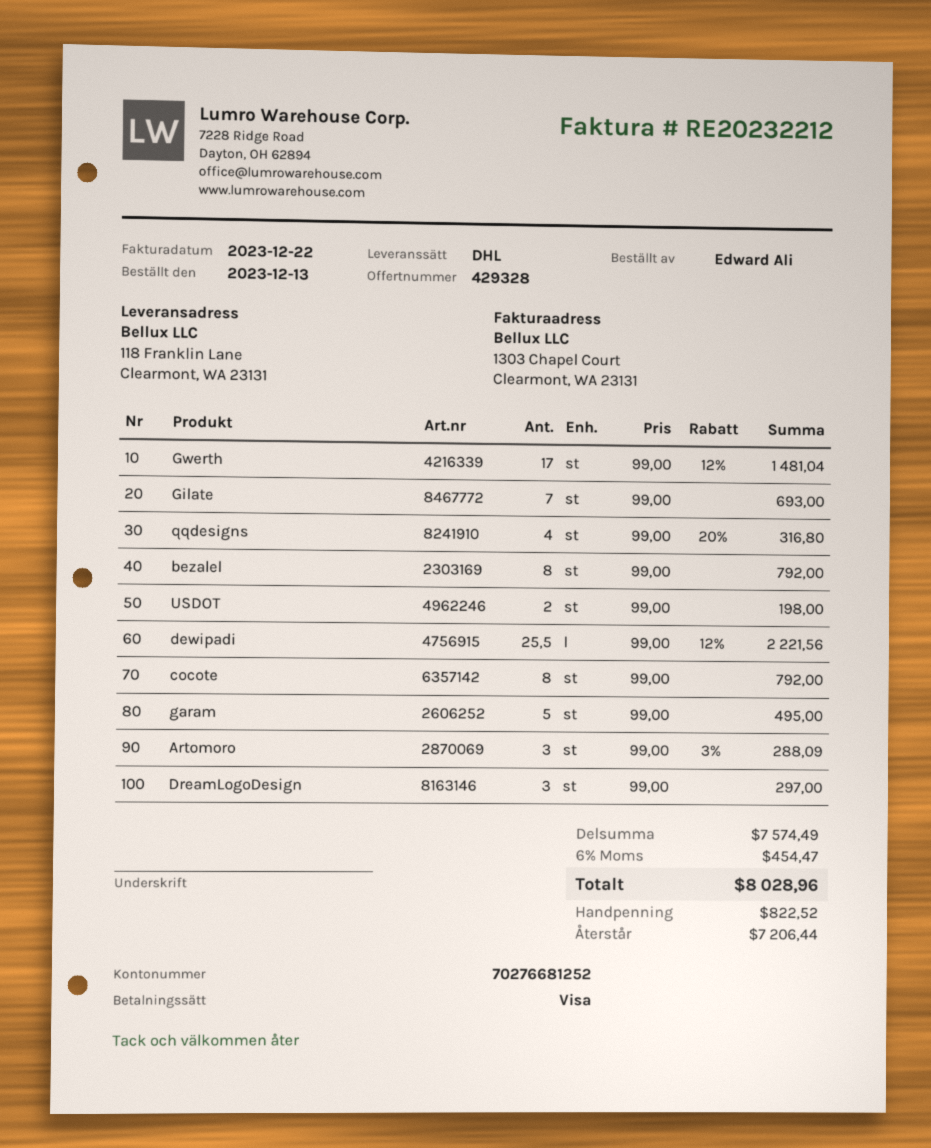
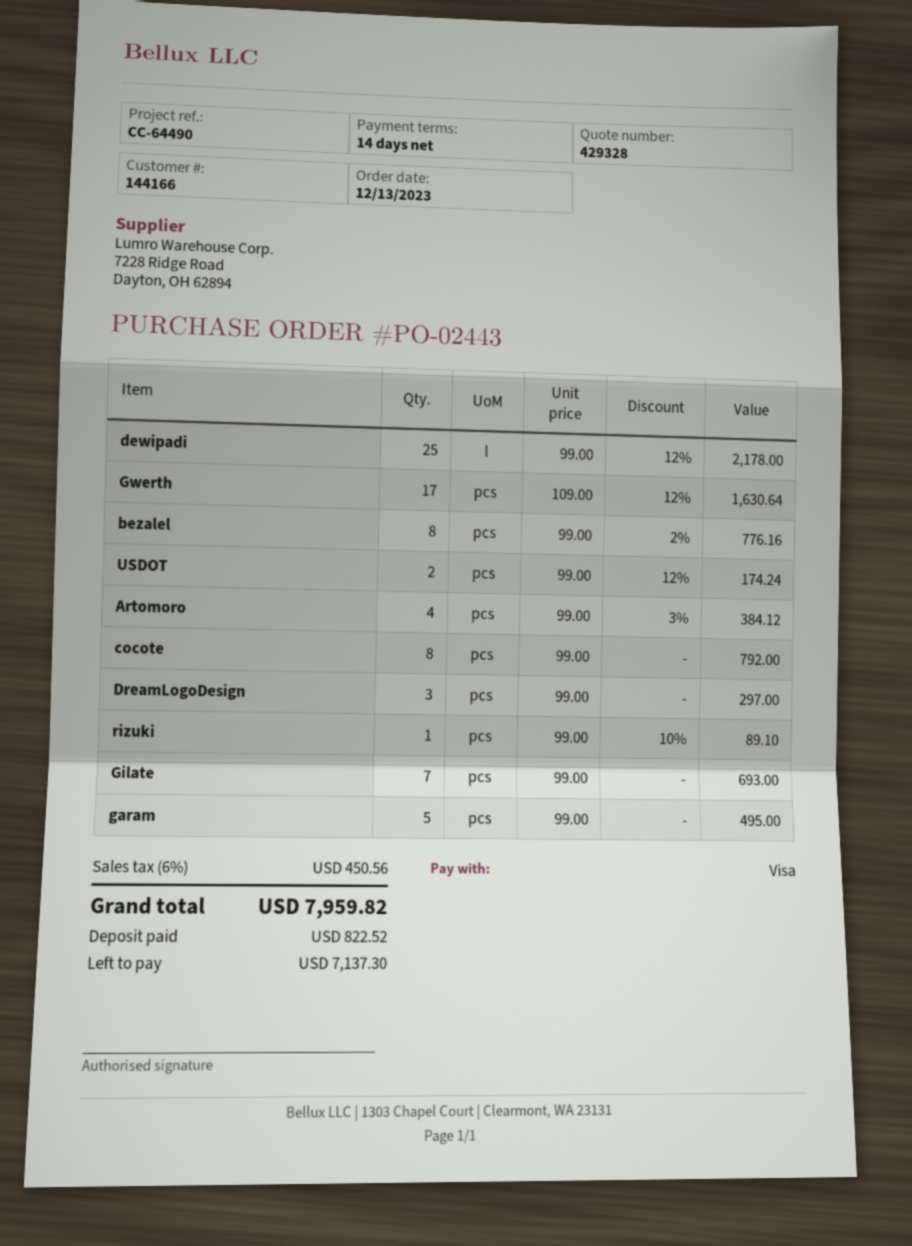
Gwerth: 17 x 99.00 - 12% = 1481.04 -> 17 x 109.00 - 12% = 1630.64
qqdesigns: 4 x 99.00 - 20% = 316.80 -> none
bezalel: 8 x 99.00 = 792.00 -> 8 x 99.00 - 2% = 776.16
USDOT: 2 x 99.00 = 198.00 -> 2 x 99.00 - 12% = 174.24
dewipadi: 25.5 x 99.00 - 12% = 2221.56 -> 25 x 99.00 - 12% = 2178.00
Artomoro: 3 x 99.00 - 3% = 288.09 -> 4 x 99.00 - 3% = 384.12
rizuki: none -> 1 x 99.00 - 10% = 89.10
tax: 6% = 454.47 -> 6% = 450.56
total: 8028.96 -> 7959.82
balance: 7206.44 -> 7137.30

